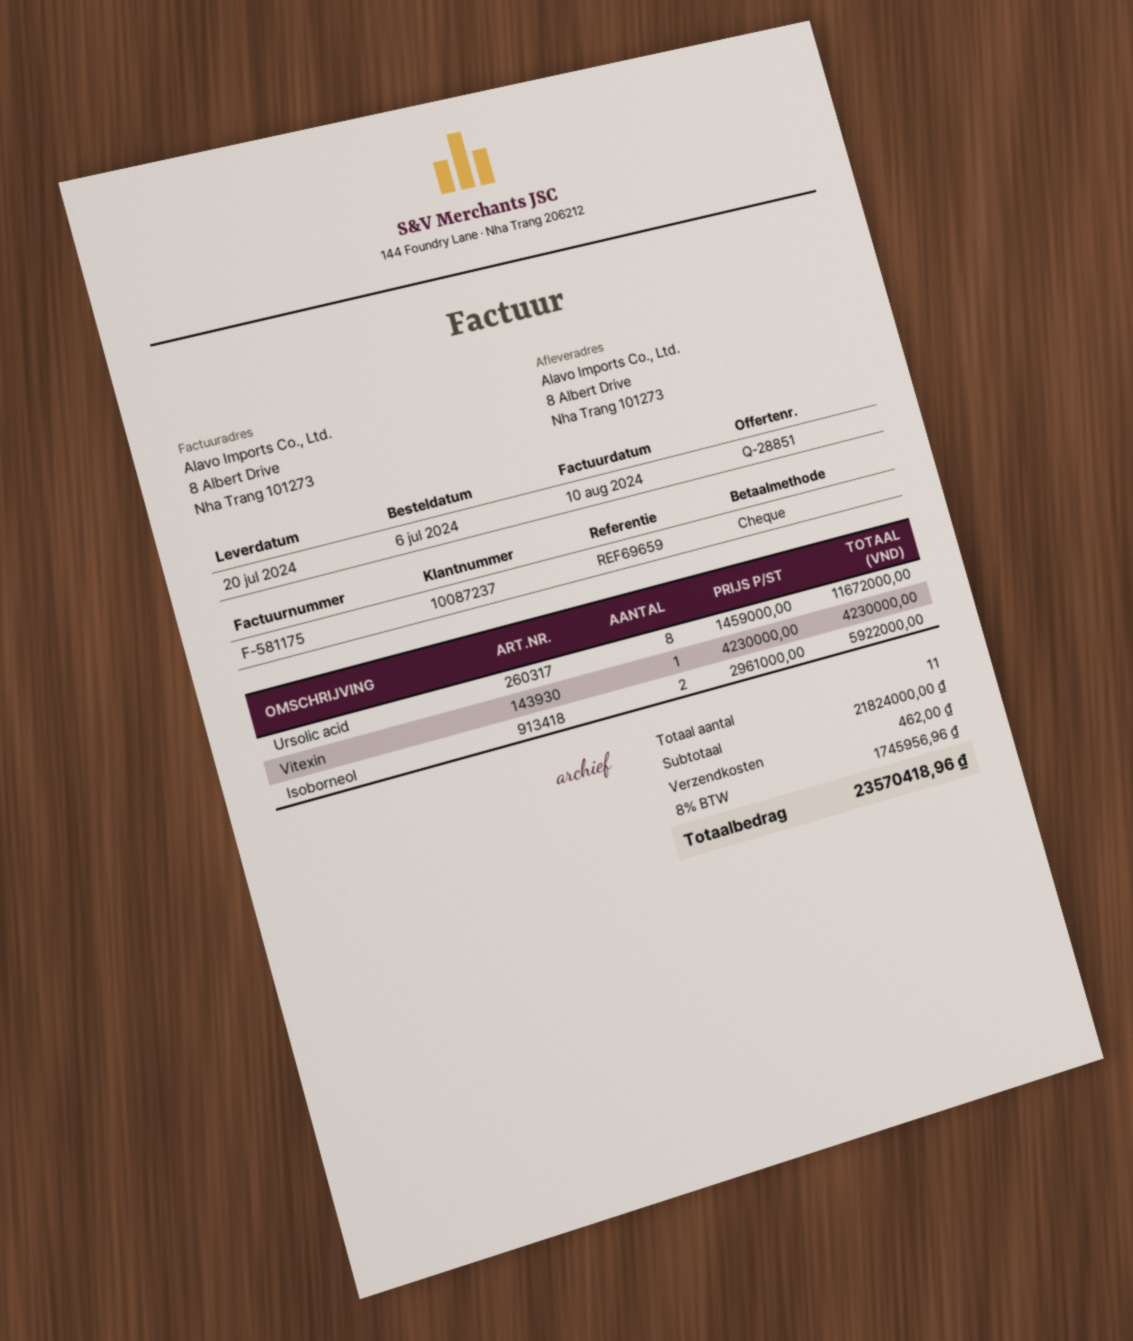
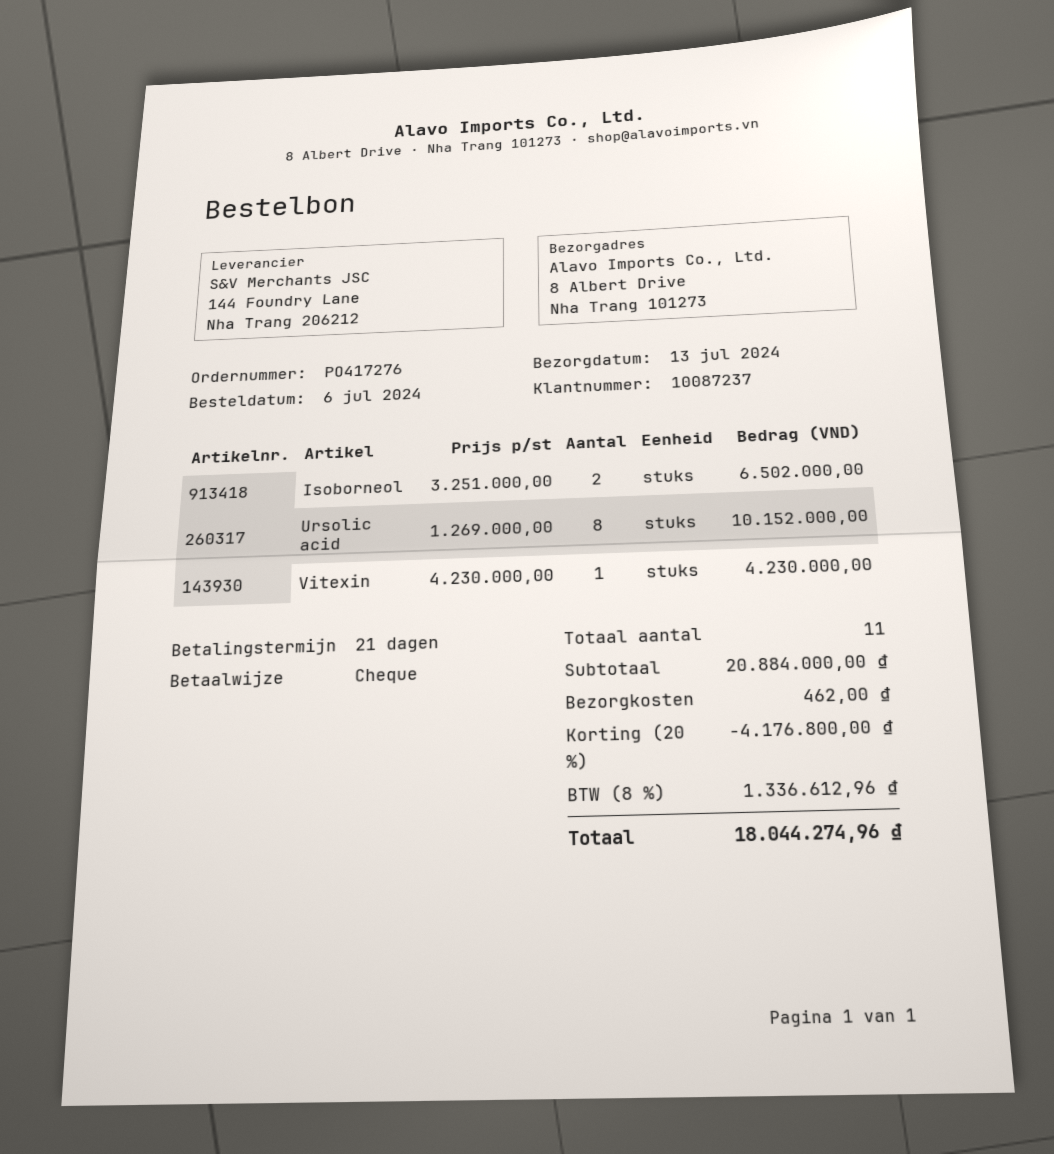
delivery date: 2024-07-20 -> 2024-07-13
Ursolic acid: 8 x 1459000.00 = 11672000.00 -> 8 x 1269000.00 = 10152000.00
Isoborneol: 2 x 2961000.00 = 5922000.00 -> 2 x 3251000.00 = 6502000.00
subtotal: 21824000.00 -> 20884000.00
discount: none -> 20% = 4176800.00
tax: 8% = 1745956.96 -> 8% = 1336612.96
total: 23570418.96 -> 18044274.96

